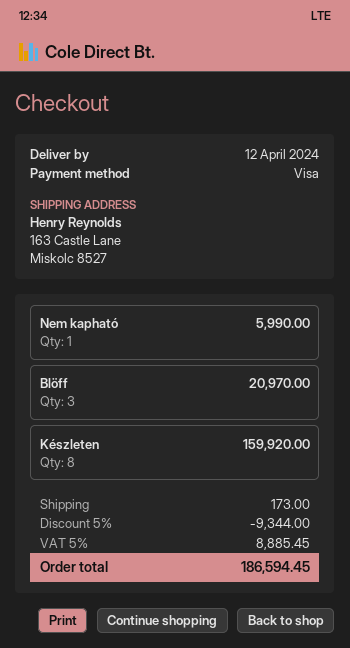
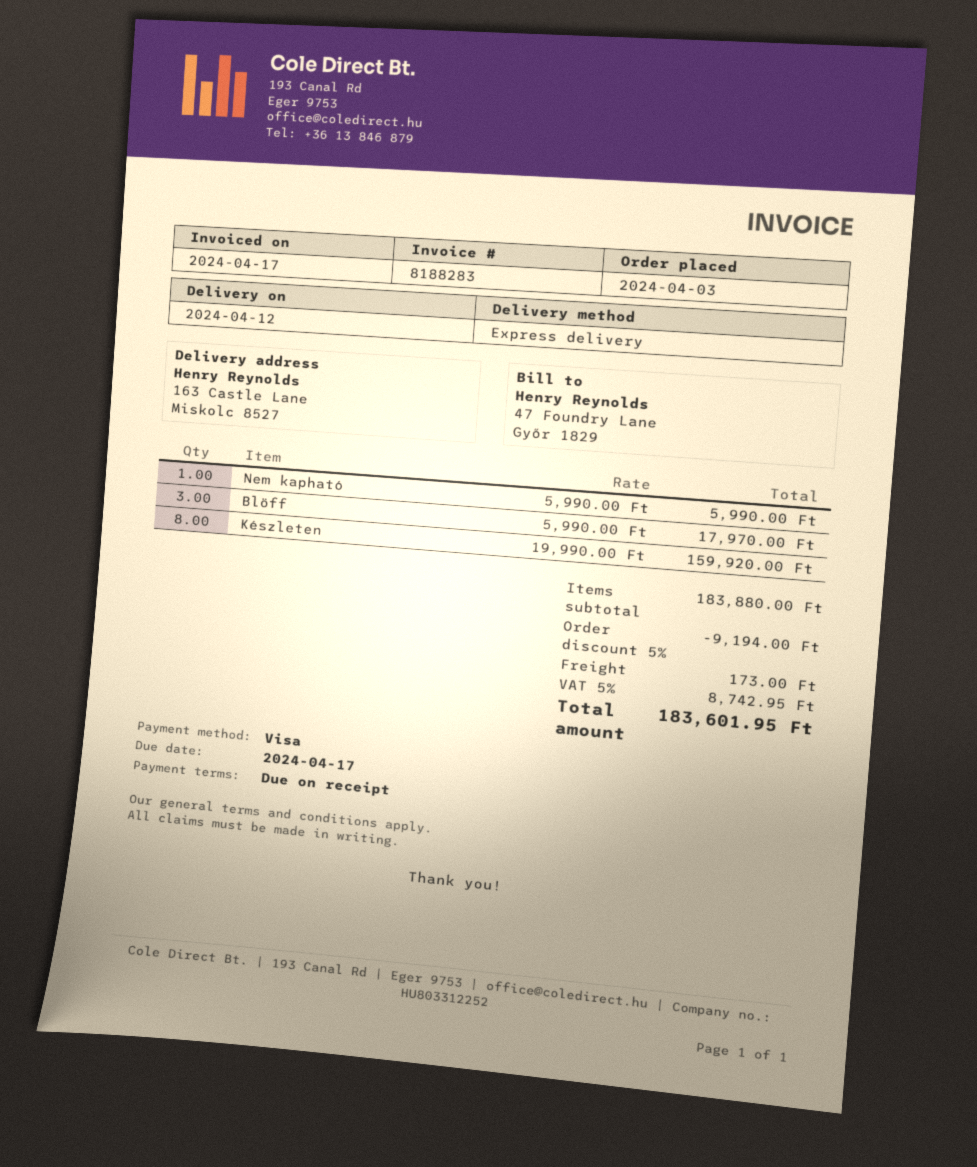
Blöff: 3 for 20970.00 -> 3 for 17970.00
discount: 5% = 9344.00 -> 5% = 9194.00
tax: 5% = 8885.45 -> 5% = 8742.95
total: 186594.45 -> 183601.95

